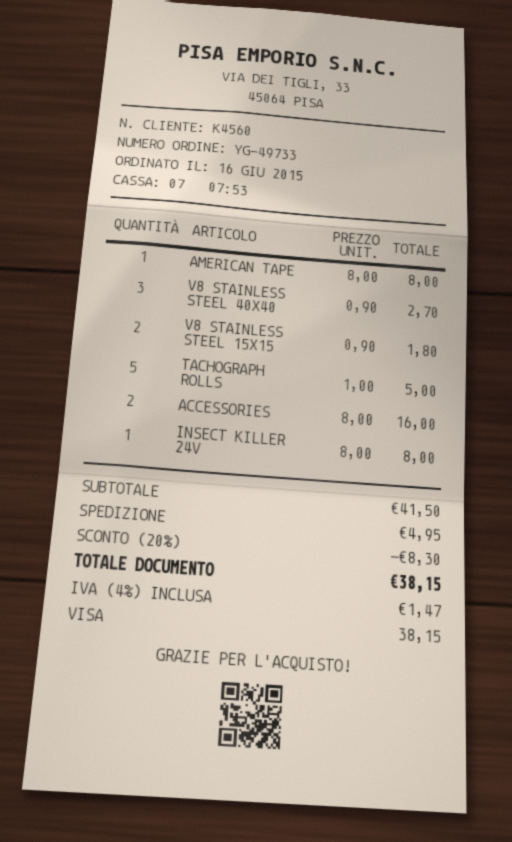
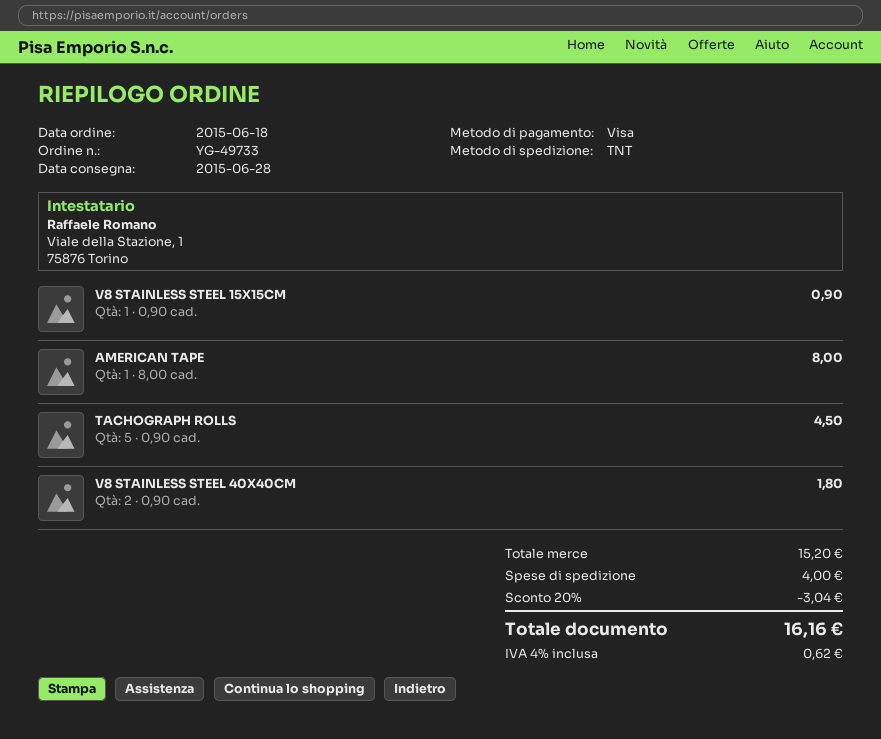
order date: 2015-06-16 -> 2015-06-18
V8 STAINLESS STEEL 40X40: 3 x 0.90 = 2.70 -> 2 x 0.90 = 1.80
V8 STAINLESS STEEL 15X15: 2 x 0.90 = 1.80 -> 1 x 0.90 = 0.90
TACHOGRAPH ROLLS: 5 x 1.00 = 5.00 -> 5 x 0.90 = 4.50
ACCESSORIES: 2 x 8.00 = 16.00 -> none
INSECT KILLER 24V: 1 x 8.00 = 8.00 -> none
subtotal: 41.50 -> 15.20
discount: 20% = 8.30 -> 20% = 3.04
shipping: 4.95 -> 4.00
tax: 4% = 1.47 -> 4% = 0.62
total: 38.15 -> 16.16

